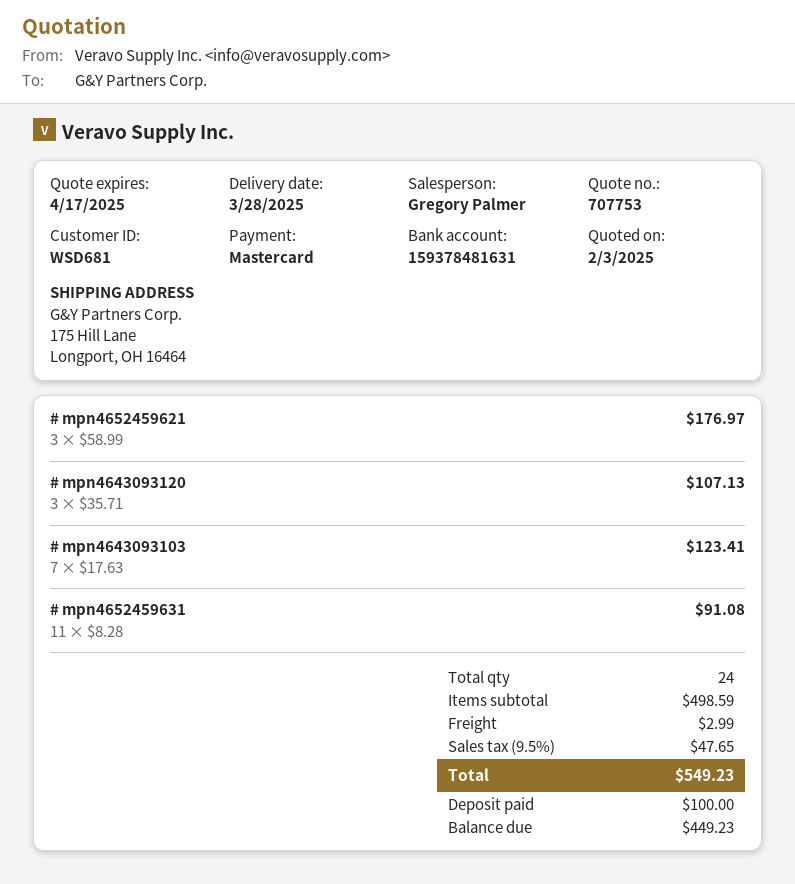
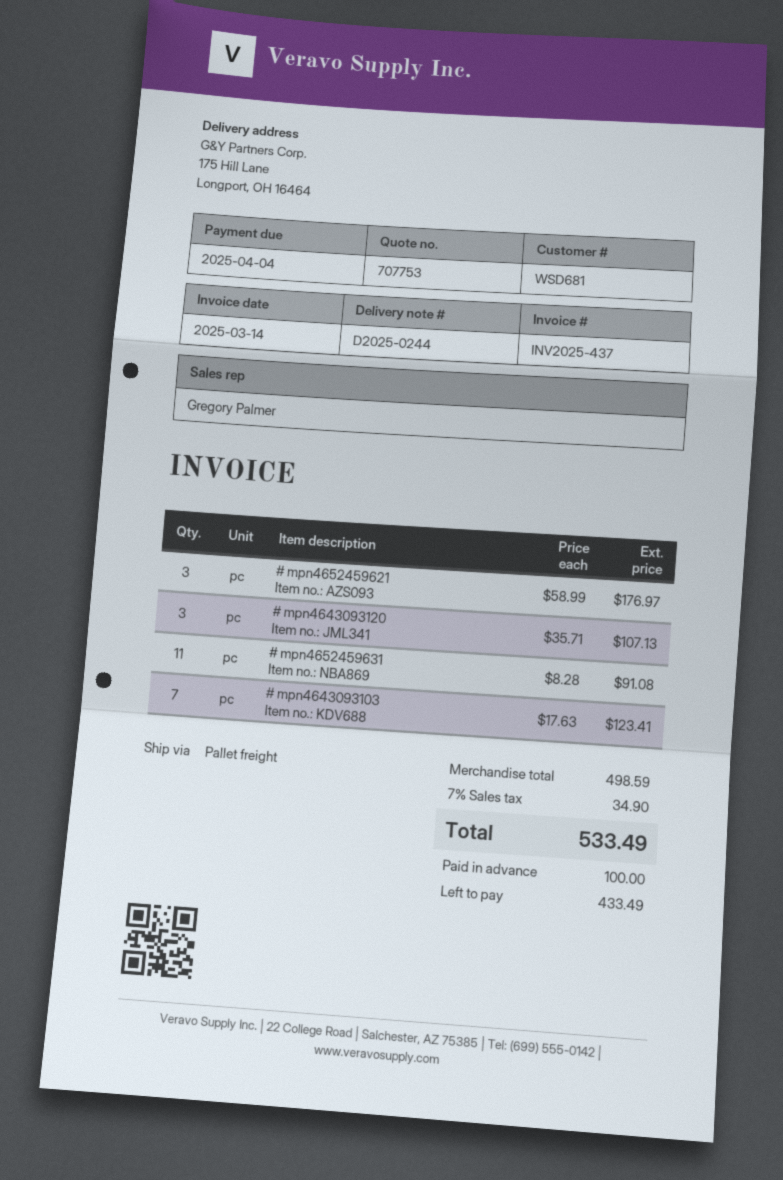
shipping: 2.99 -> none
tax: 9.5% = 47.65 -> 7% = 34.90
total: 549.23 -> 533.49
balance: 449.23 -> 433.49

